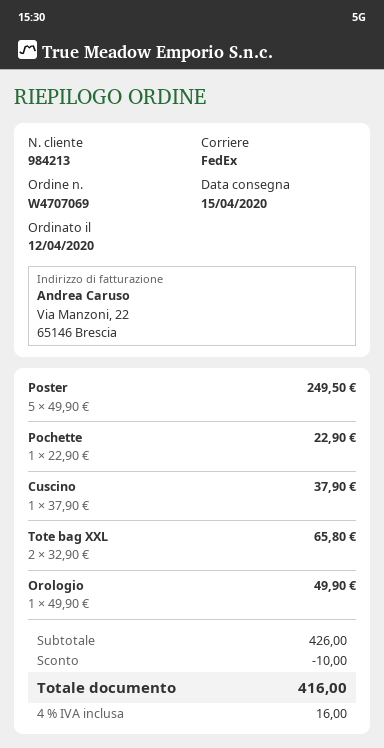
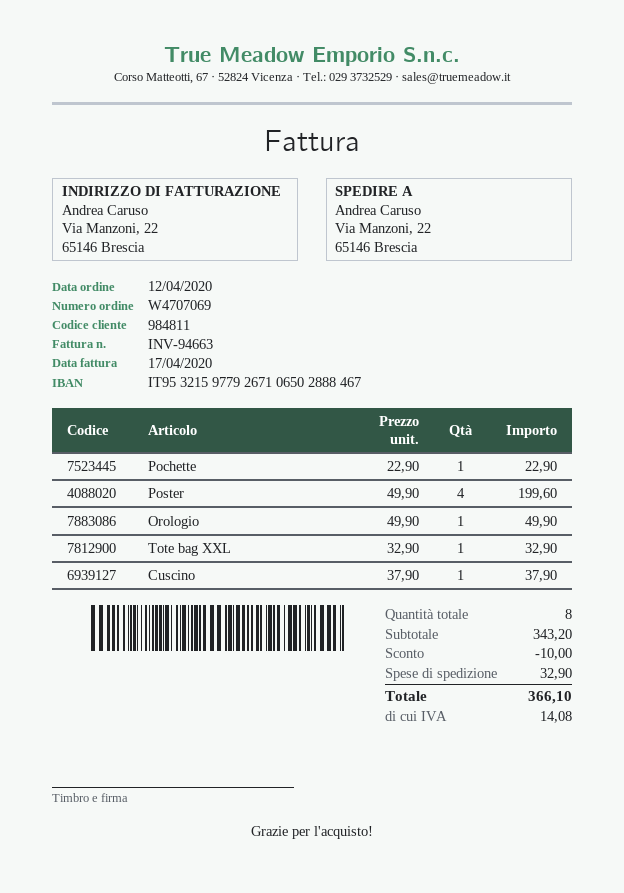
customer number: 984213 -> 984811
Poster: 5 x 49.90 = 249.50 -> 4 x 49.90 = 199.60
Tote bag XXL: 2 x 32.90 = 65.80 -> 1 x 32.90 = 32.90
subtotal: 426.00 -> 343.20
shipping: none -> 32.90
tax: 16.00 -> 14.08
total: 416.00 -> 366.10

